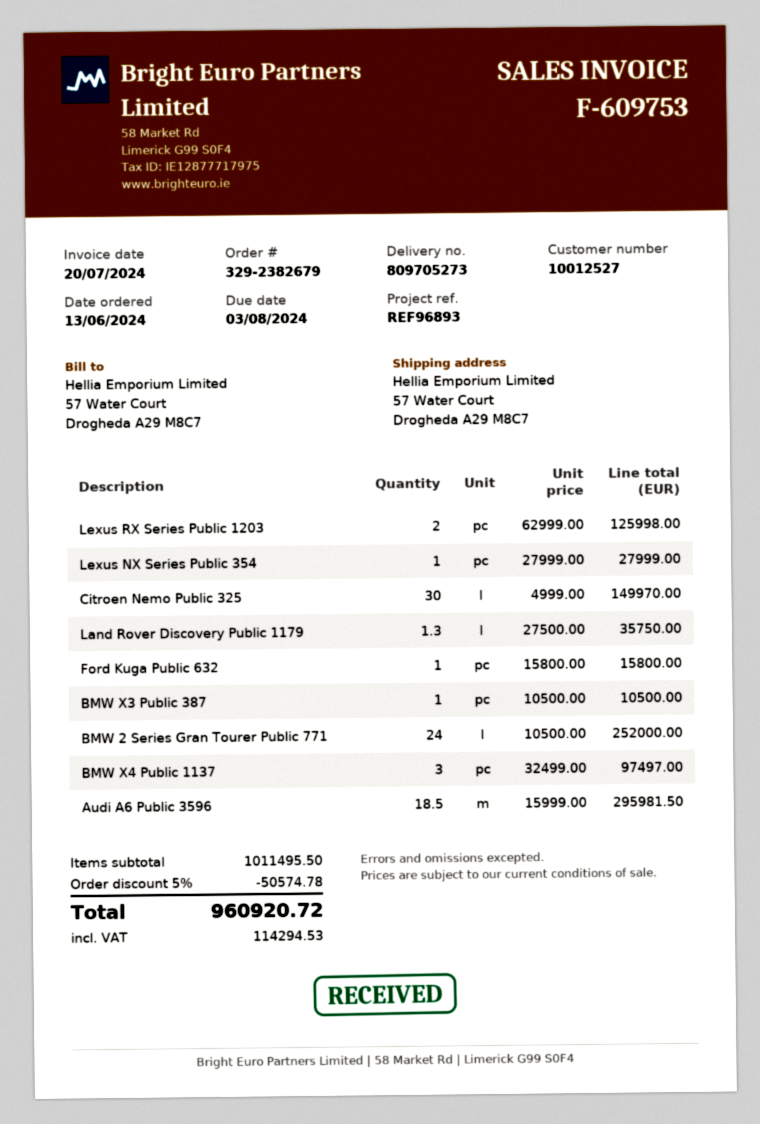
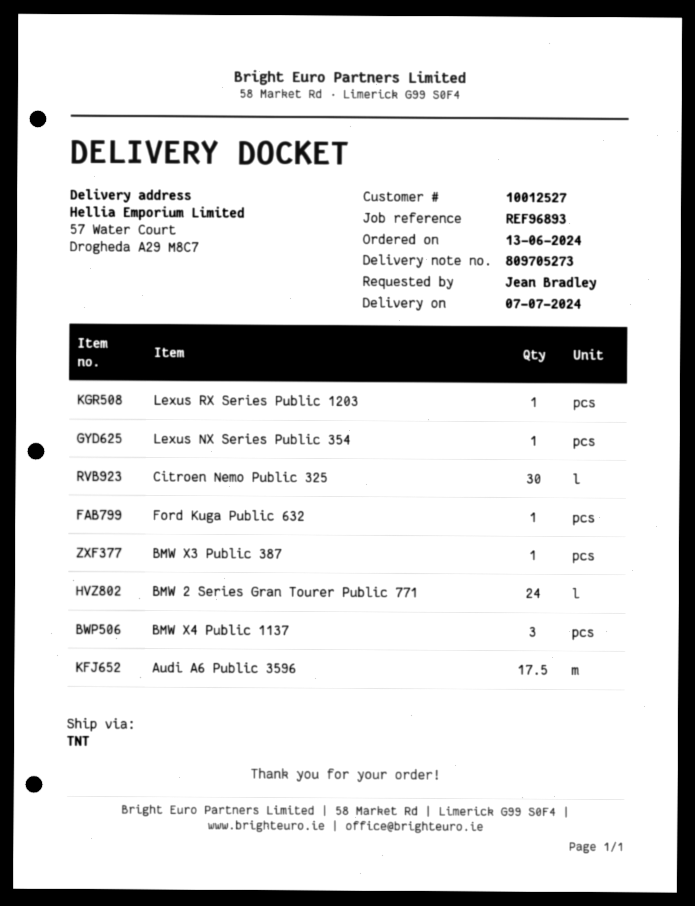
Lexus RX Series Public 1203: 2 -> 1
Land Rover Discovery Public 1179: 1.3 -> none
Audi A6 Public 3596: 18.5 -> 17.5

